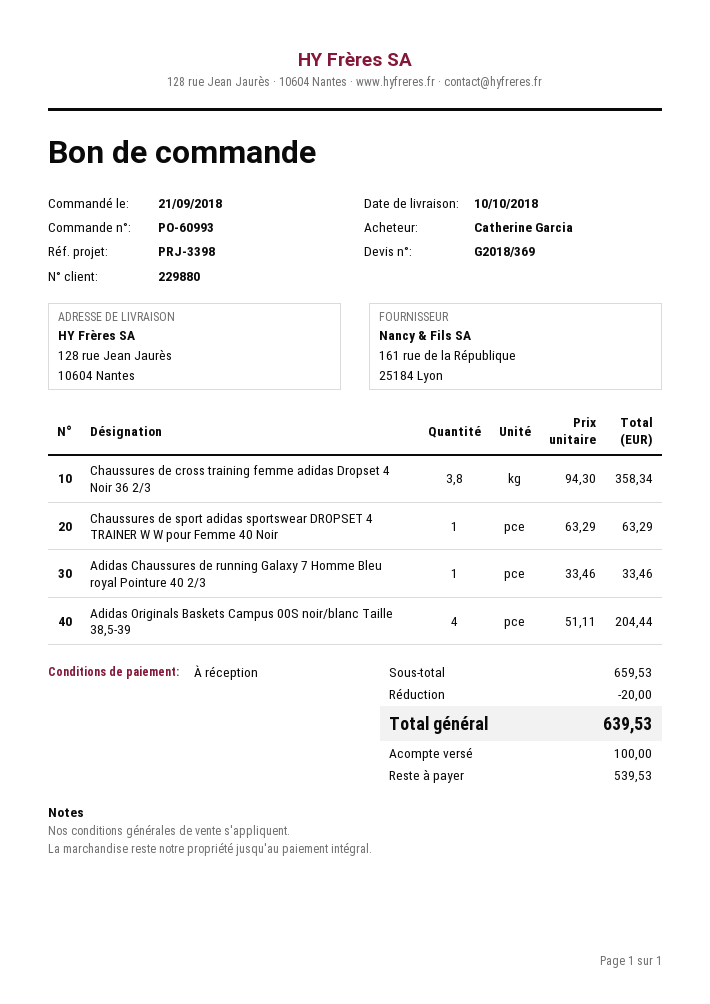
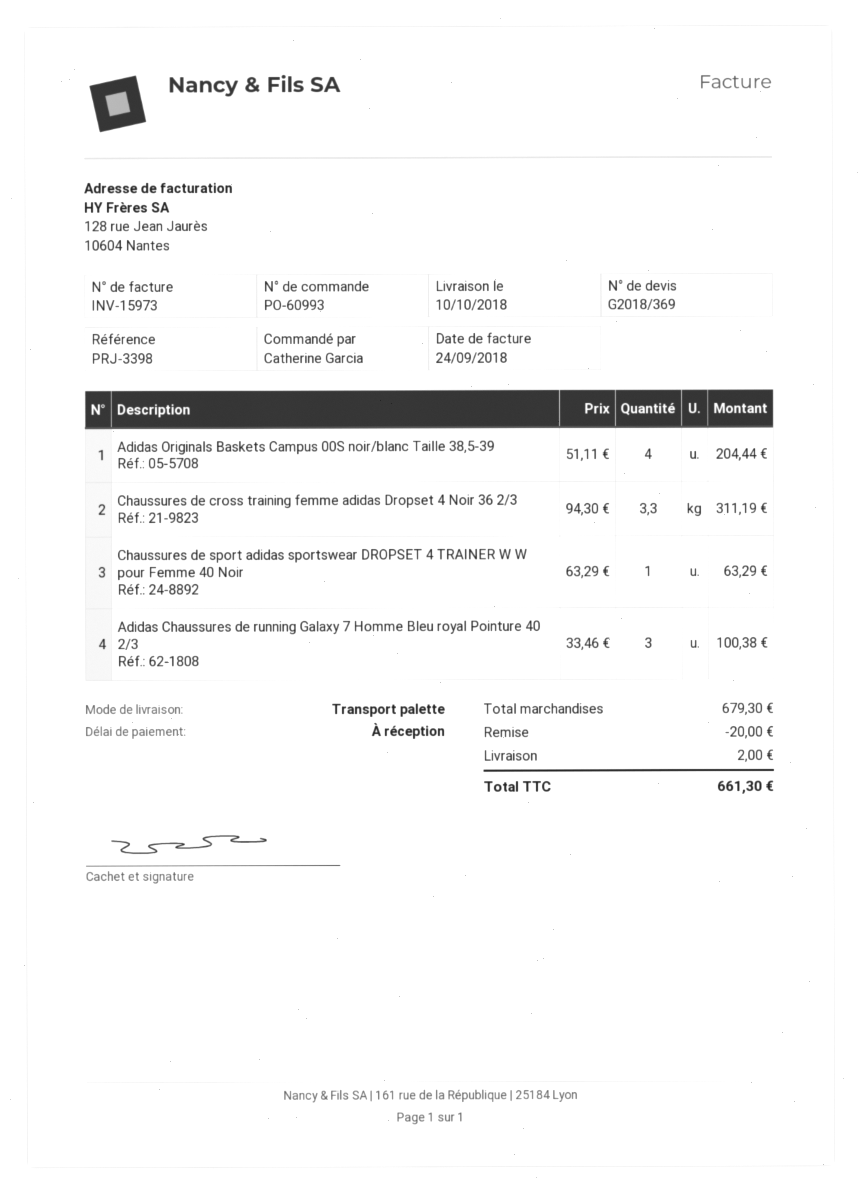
Chaussures de cross training femme adidas Dropset 4 Noir 36 2/3: 3.8 x 94.30 = 358.34 -> 3.3 x 94.30 = 311.19
Adidas Chaussures de running Galaxy 7 Homme Bleu royal Pointure 40 2/3: 1 x 33.46 = 33.46 -> 3 x 33.46 = 100.38
subtotal: 659.53 -> 679.30
shipping: none -> 2.00
total: 639.53 -> 661.30

